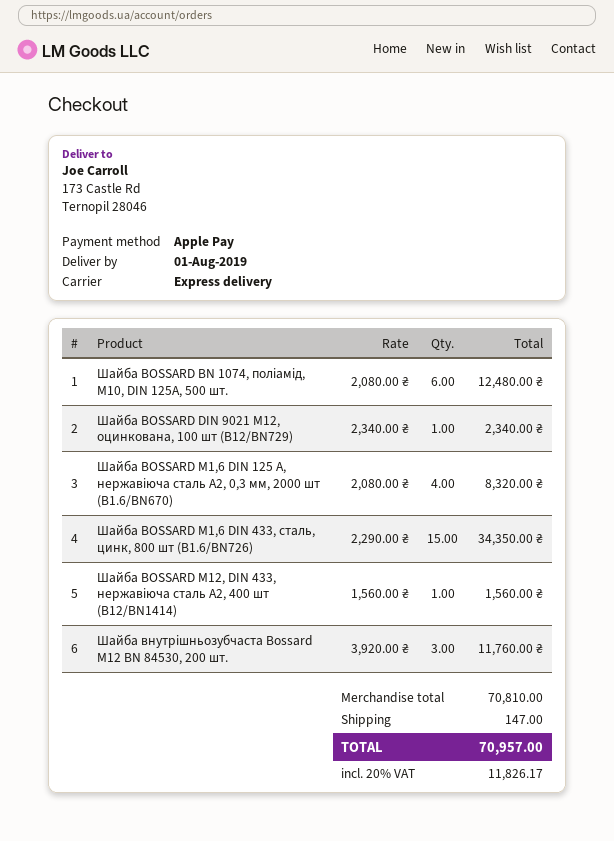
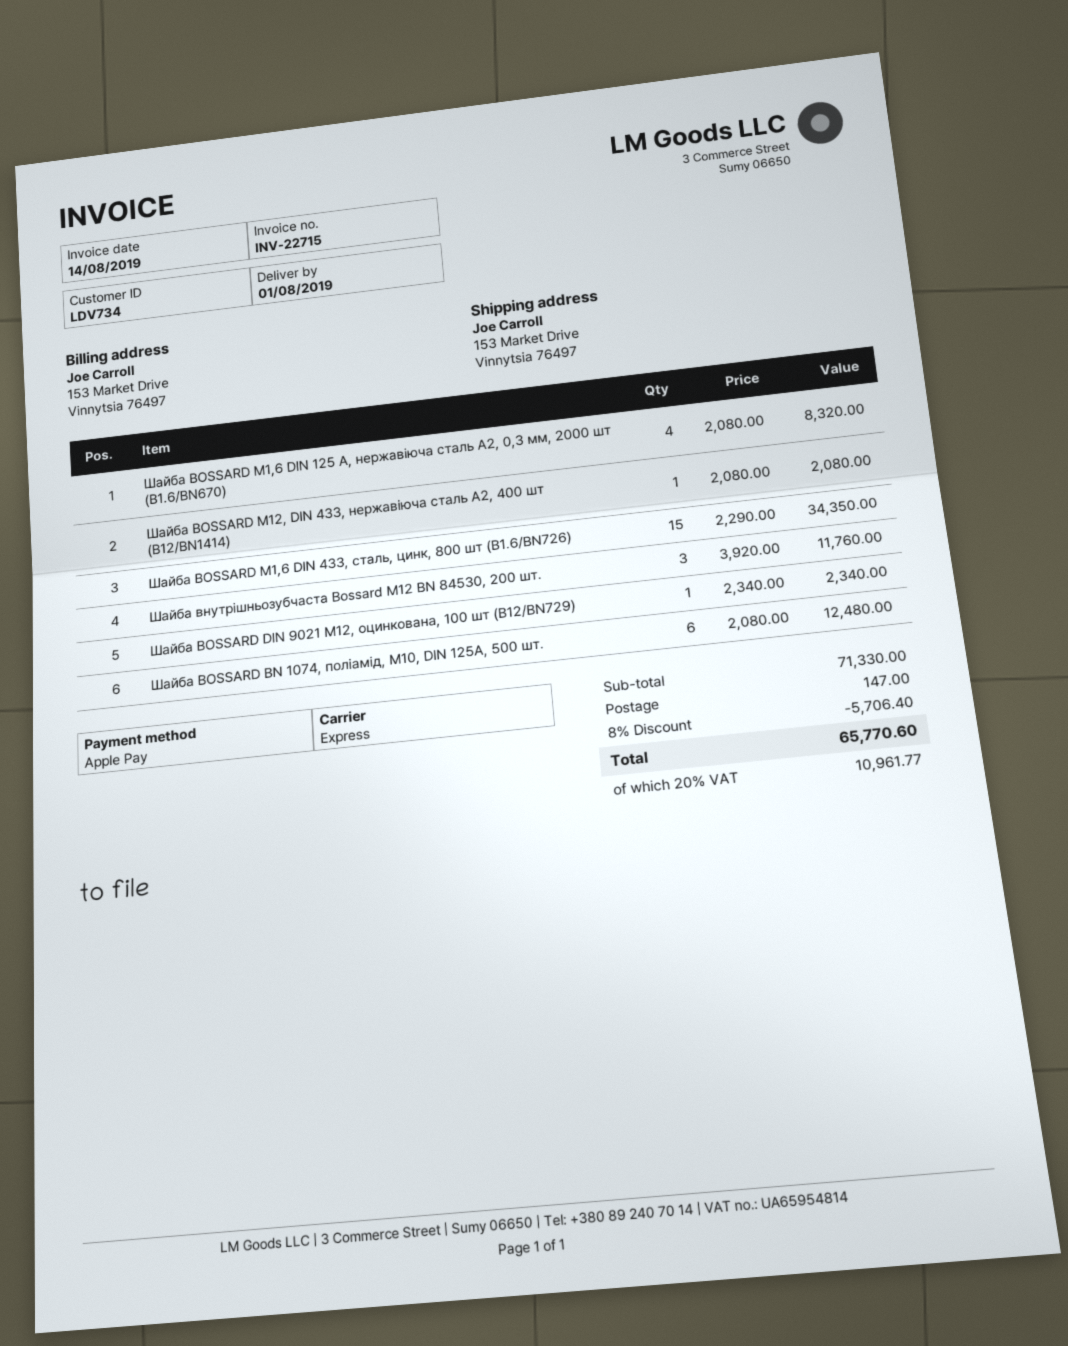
ship to: 173 Castle Rd, Ternopil 28046 -> 153 Market Drive, Vinnytsia 76497
Шайба BOSSARD M12, DIN 433, нержавіюча сталь A2, 400 шт (B12/BN1414): 1 x 1560.00 = 1560.00 -> 1 x 2080.00 = 2080.00
subtotal: 70810.00 -> 71330.00
discount: none -> 8% = 5706.40
tax: 20% = 11826.17 -> 20% = 10961.77
total: 70957.00 -> 65770.60

